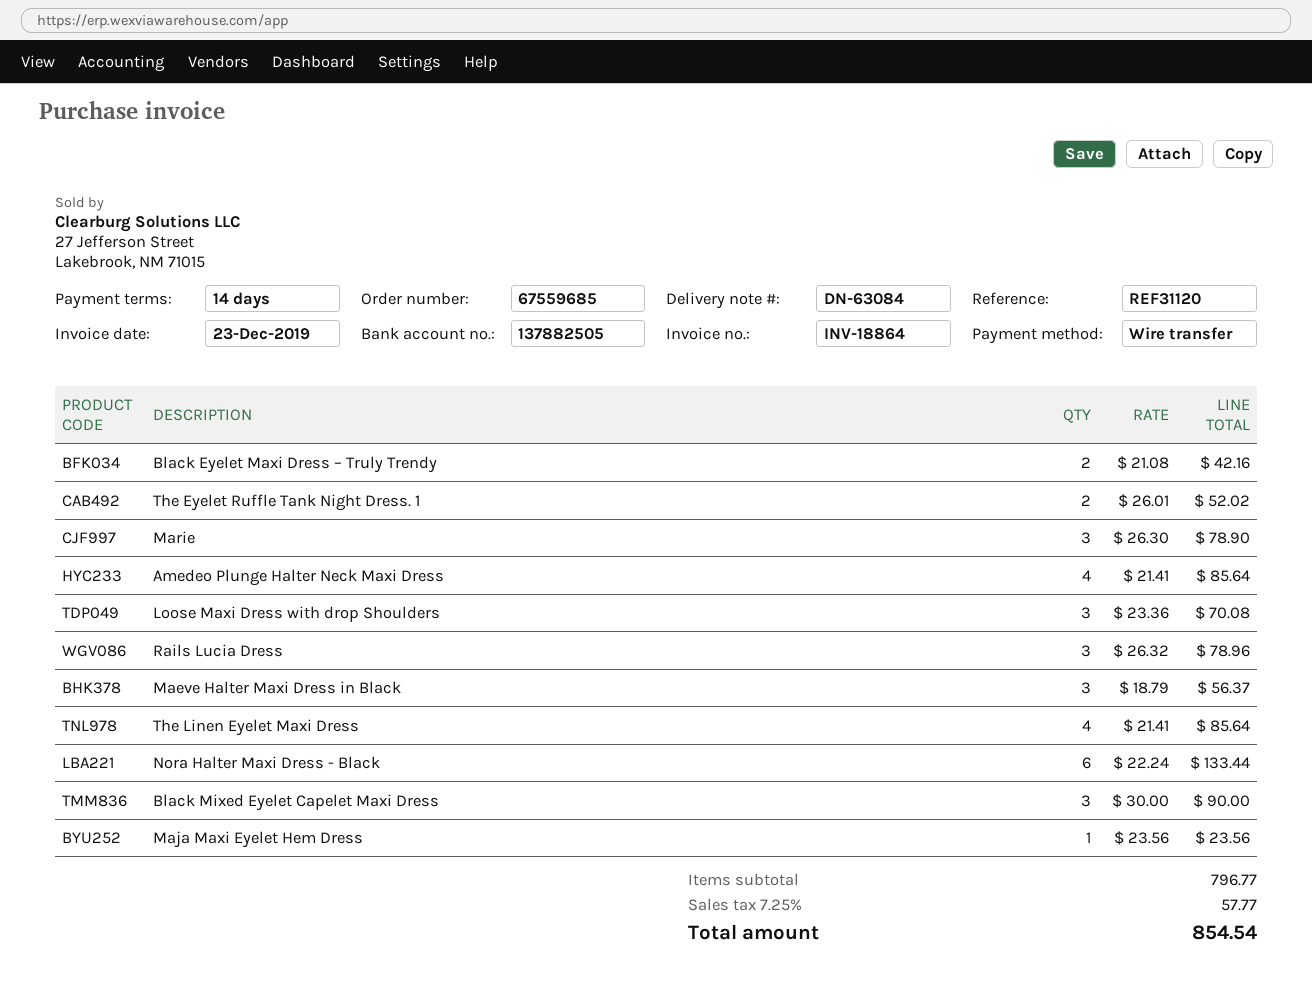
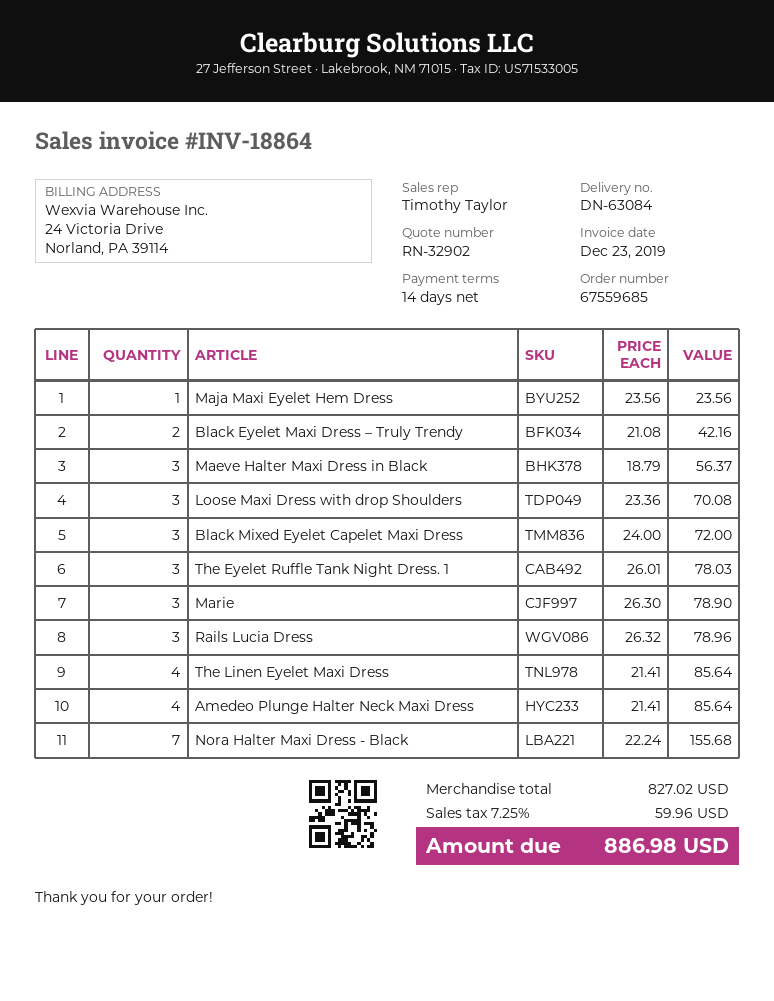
The Eyelet Ruffle Tank Night Dress. 1: 2 x 26.01 = 52.02 -> 3 x 26.01 = 78.03
Nora Halter Maxi Dress - Black: 6 x 22.24 = 133.44 -> 7 x 22.24 = 155.68
Black Mixed Eyelet Capelet Maxi Dress: 3 x 30.00 = 90.00 -> 3 x 24.00 = 72.00
subtotal: 796.77 -> 827.02
tax: 7.25% = 57.77 -> 7.25% = 59.96
total: 854.54 -> 886.98

